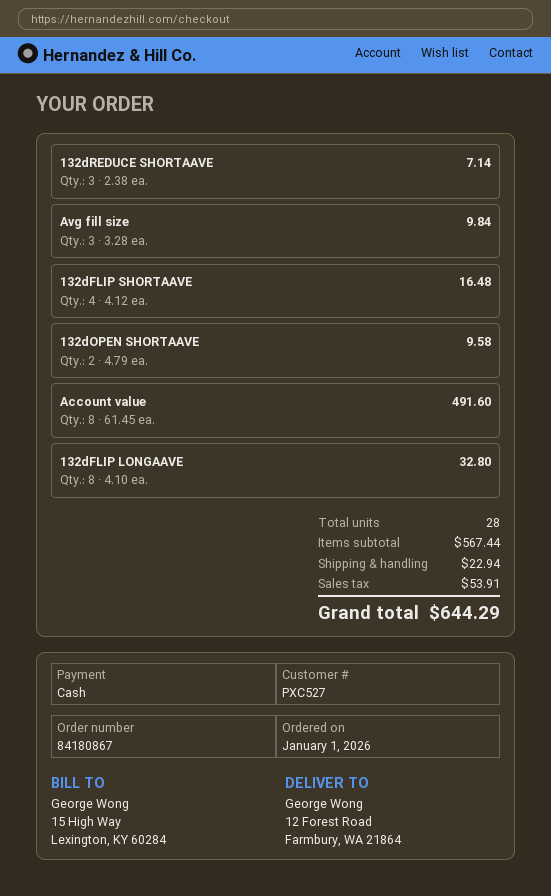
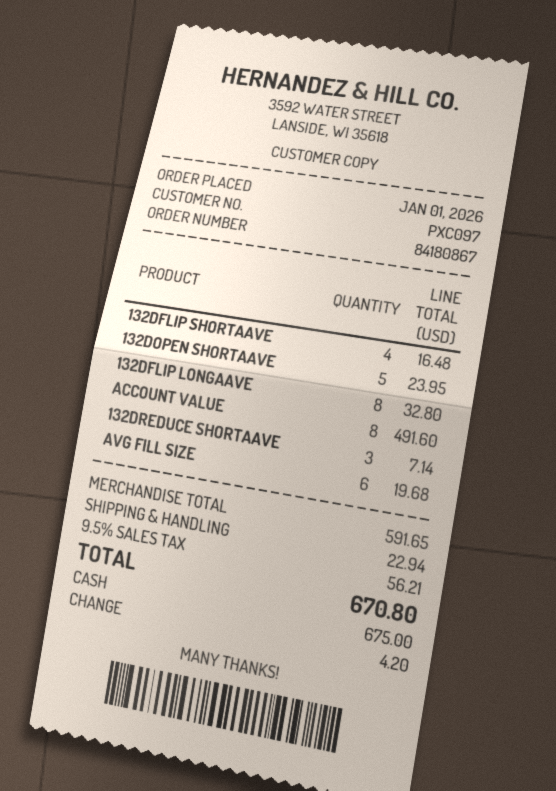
customer number: PXC527 -> PXC097
Avg fill size: 3 for 9.84 -> 6 for 19.68
132dOPEN SHORTAAVE: 2 for 9.58 -> 5 for 23.95
subtotal: 567.44 -> 591.65
tax: 53.91 -> 56.21
total: 644.29 -> 670.80

